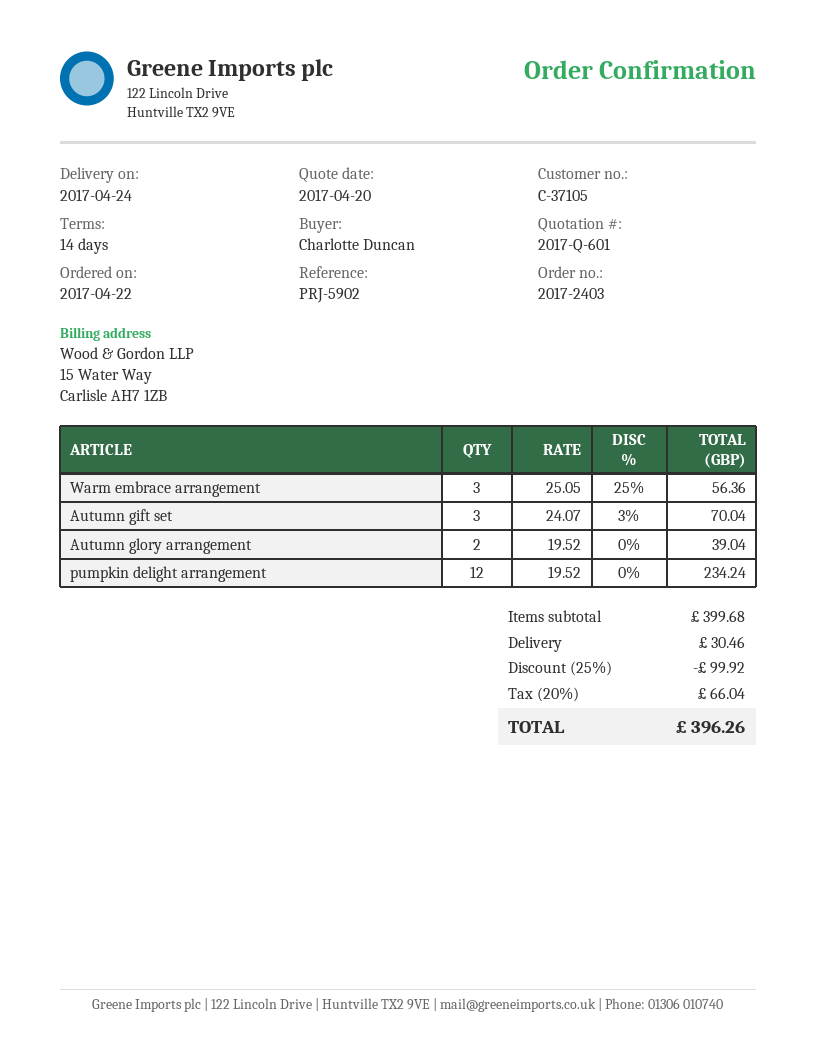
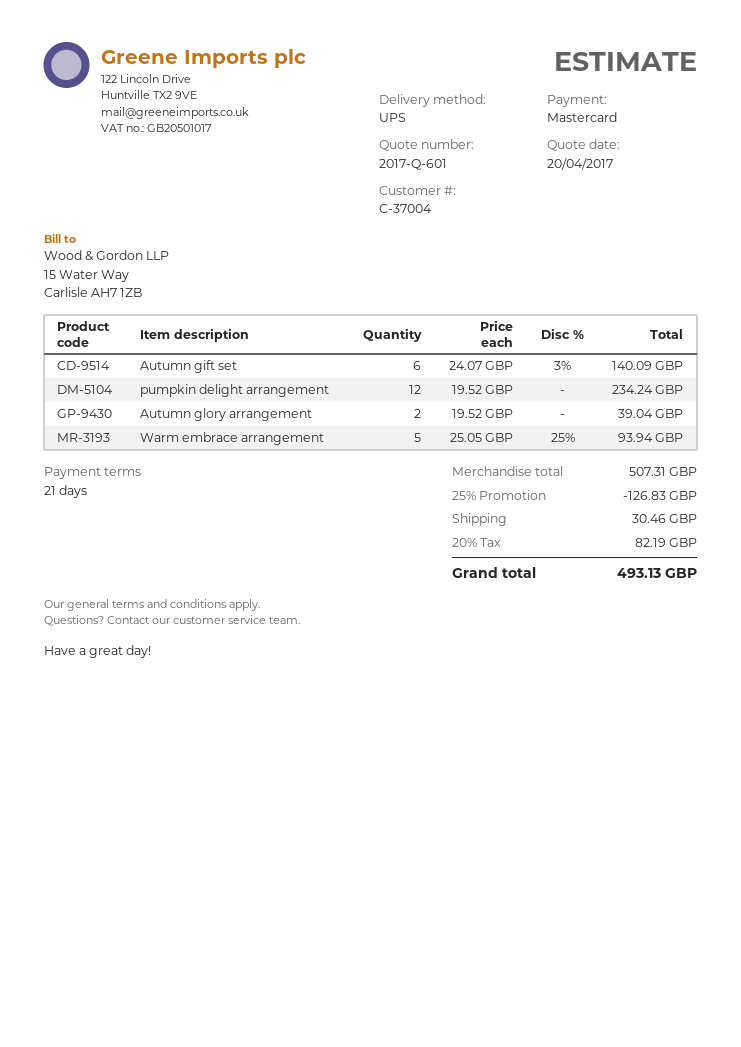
payment terms: 14 days -> 21 days
customer number: C-37105 -> C-37004
Warm embrace arrangement: 3 x 25.05 - 25% = 56.36 -> 5 x 25.05 - 25% = 93.94
Autumn gift set: 3 x 24.07 - 3% = 70.04 -> 6 x 24.07 - 3% = 140.09
subtotal: 399.68 -> 507.31
discount: 25% = 99.92 -> 25% = 126.83
tax: 20% = 66.04 -> 20% = 82.19
total: 396.26 -> 493.13

